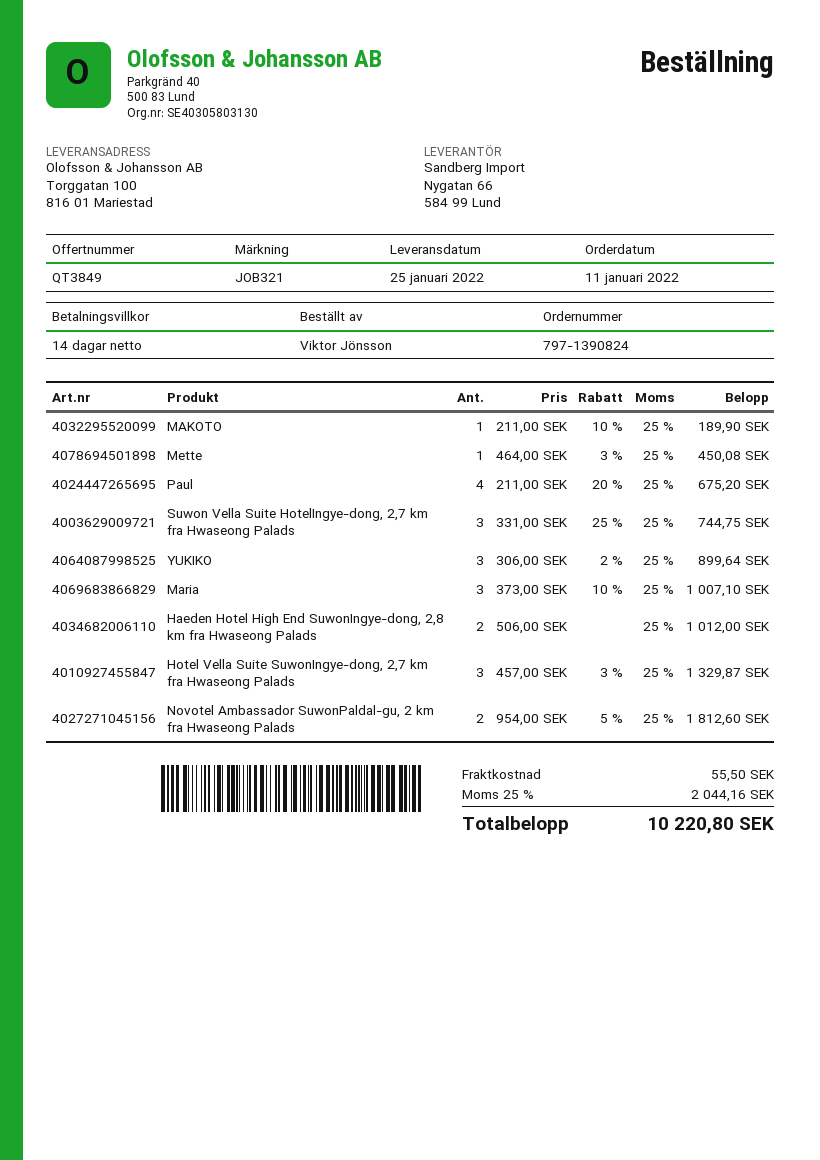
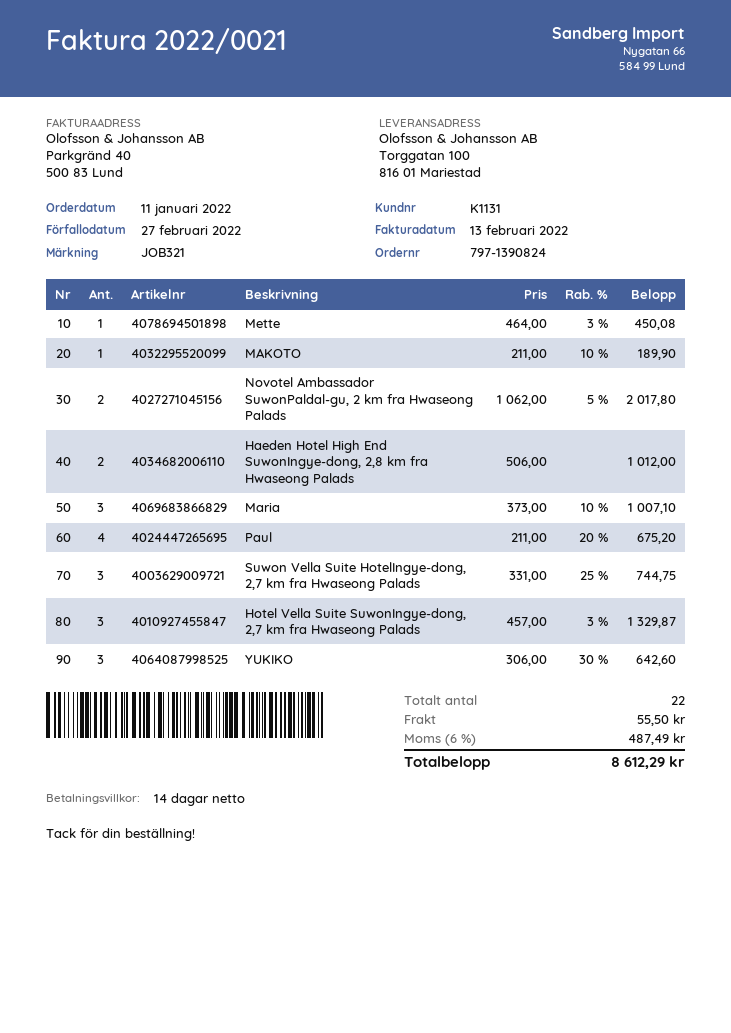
YUKIKO: 3 x 306.00 - 2% = 899.64 -> 3 x 306.00 - 30% = 642.60
Novotel Ambassador SuwonPaldal-gu, 2 km fra Hwaseong Palads: 2 x 954.00 - 5% = 1812.60 -> 2 x 1062.00 - 5% = 2017.80
tax: 25% = 2044.16 -> 6% = 487.49
total: 10220.80 -> 8612.29

